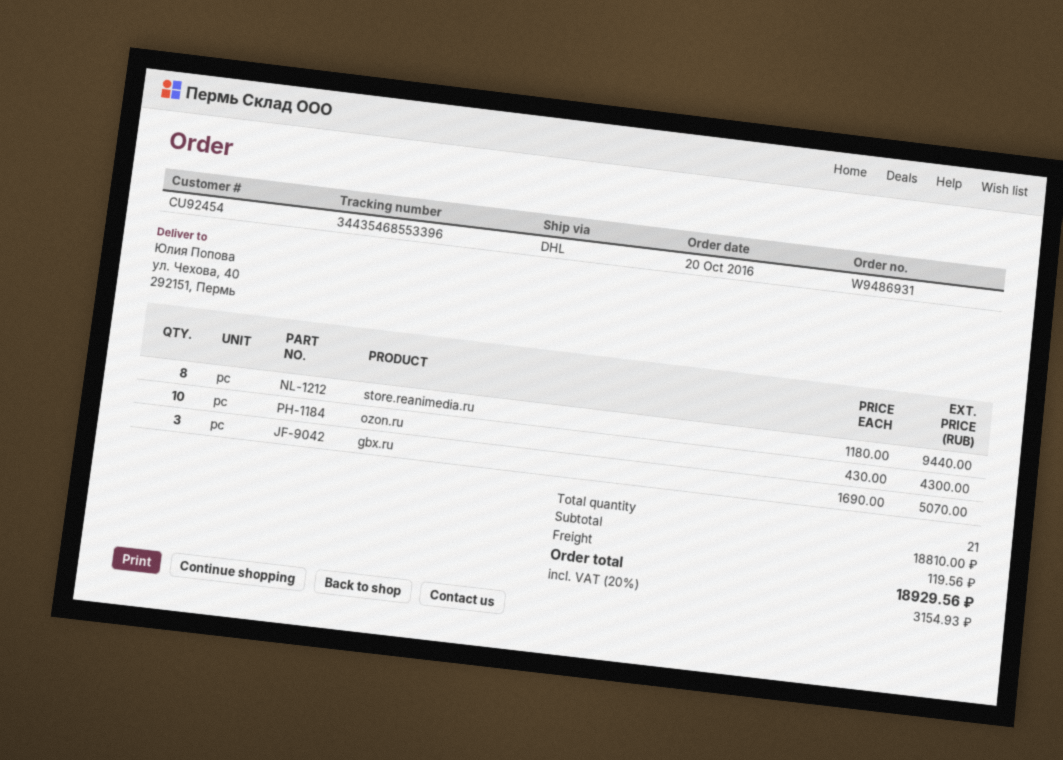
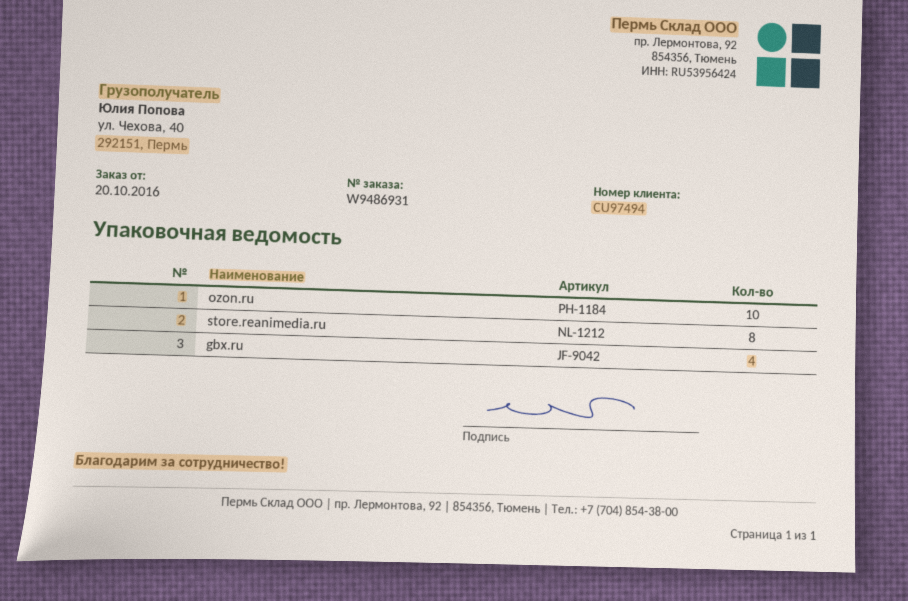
customer number: CU92454 -> CU97494
gbx.ru: 3 -> 4

